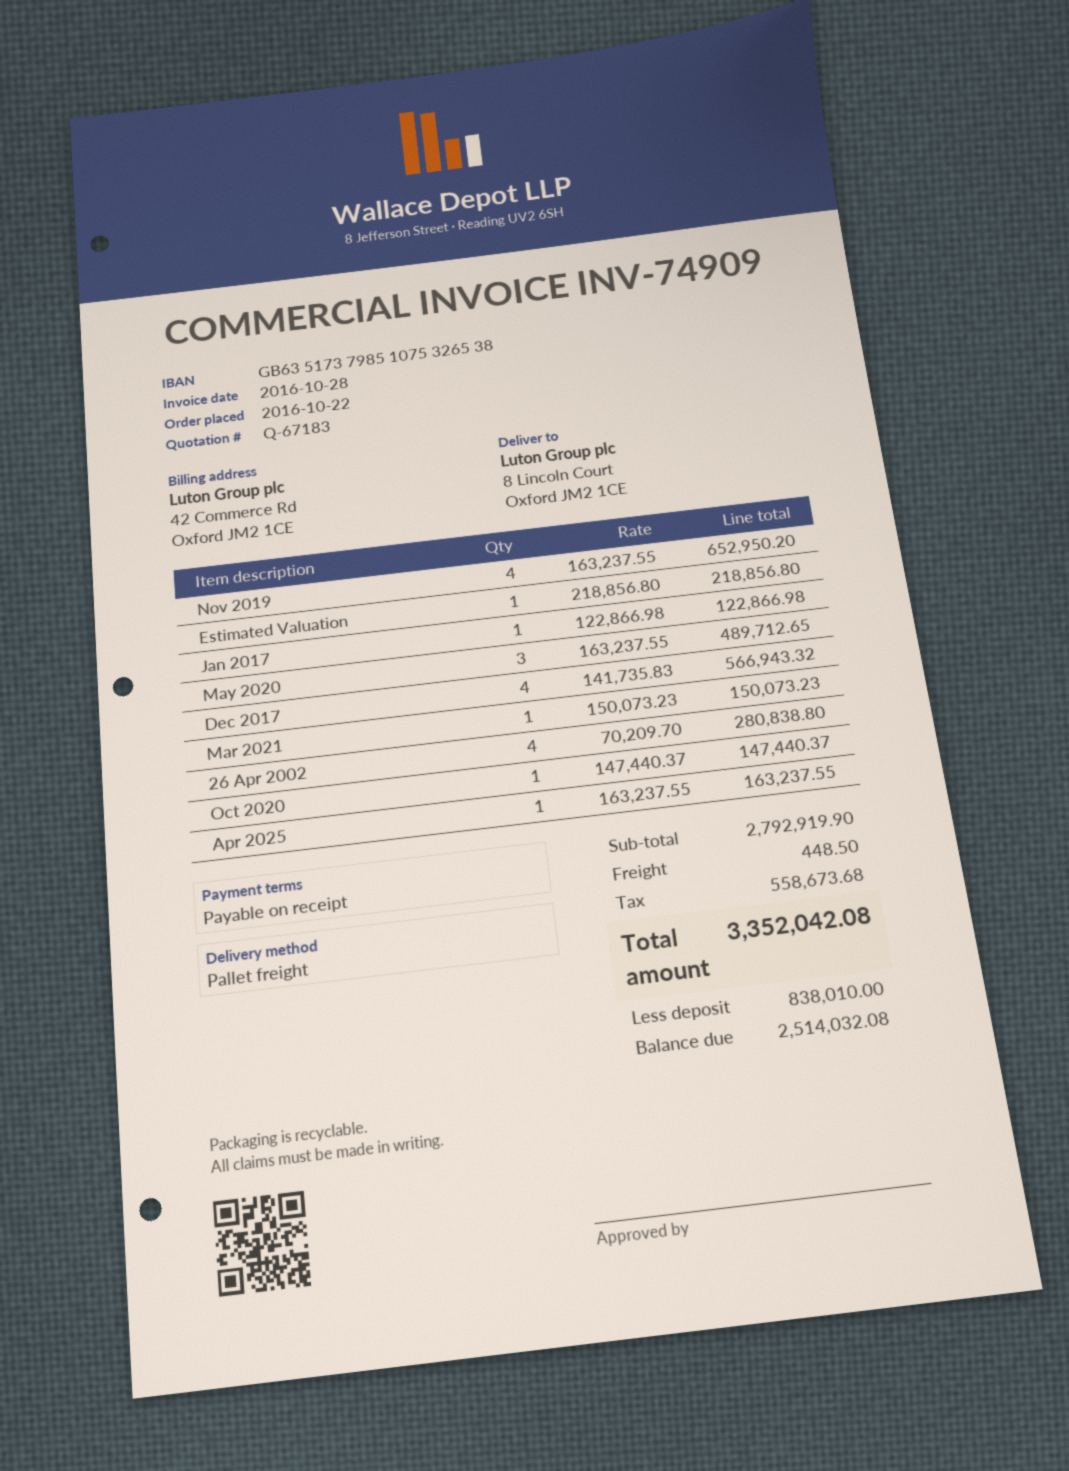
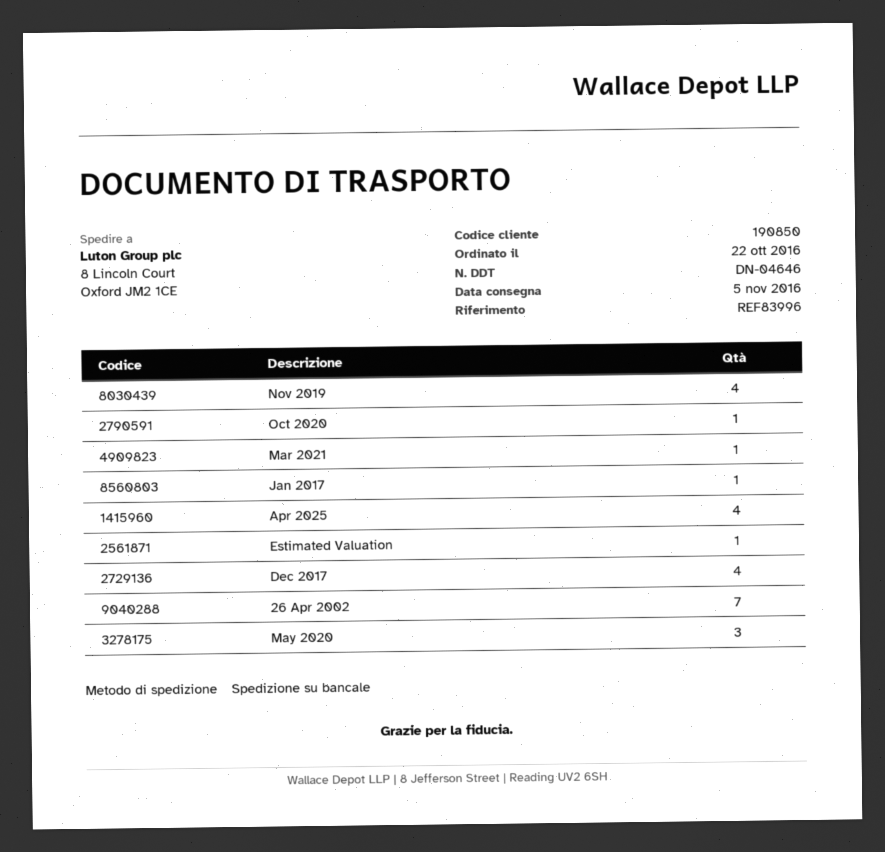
26 Apr 2002: 4 -> 7
Apr 2025: 1 -> 4

